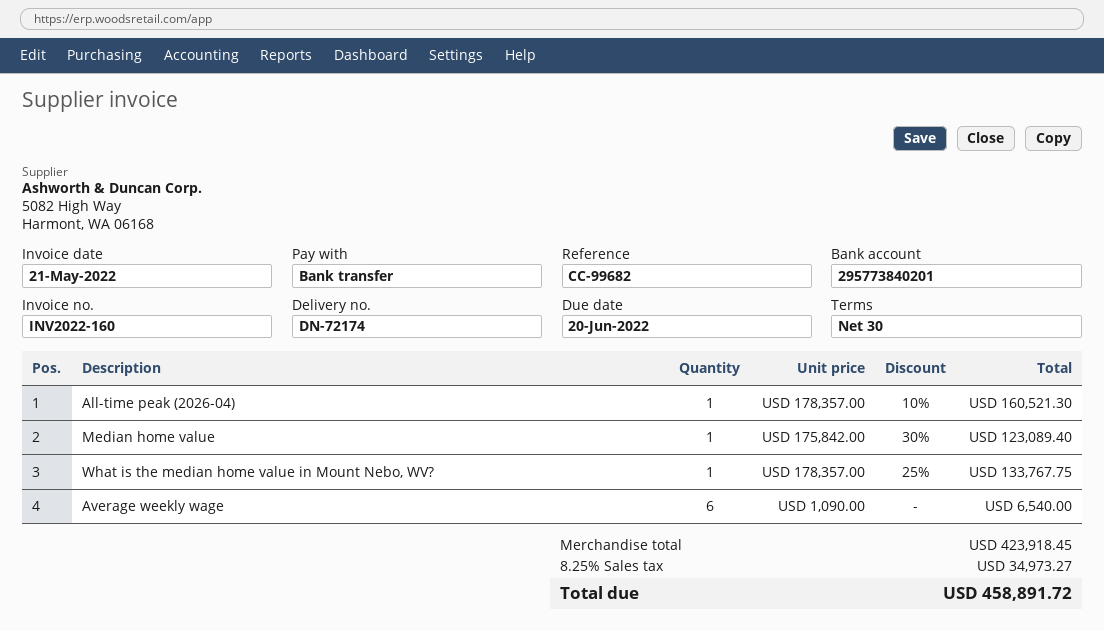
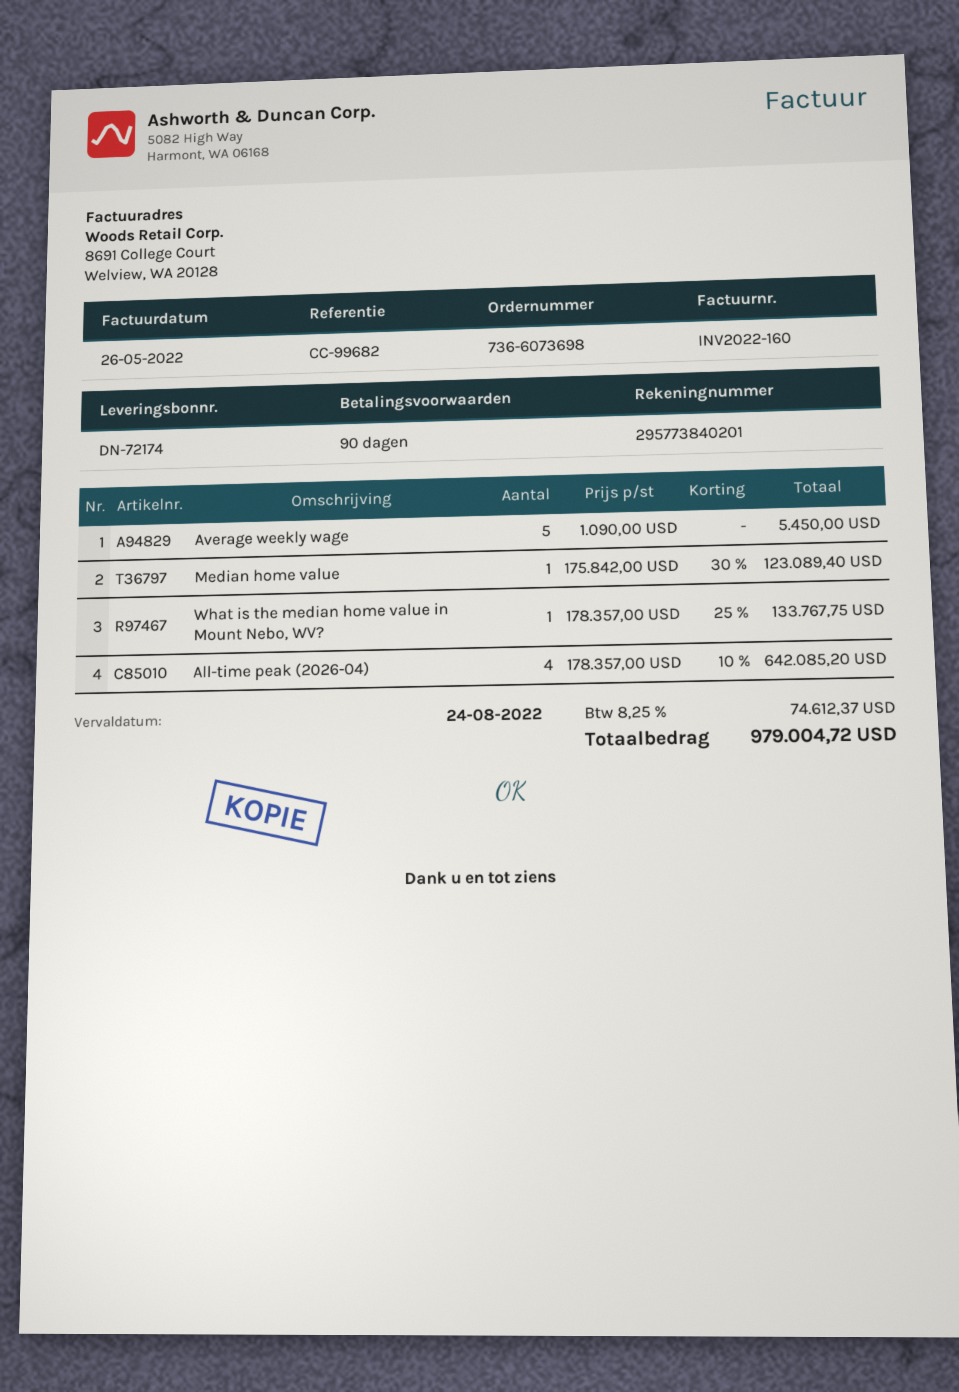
invoice date: 2022-05-21 -> 2022-05-26
payment terms: 30 days -> 90 days
due date: 2022-06-20 -> 2022-08-24
All-time peak (2026-04): 1 x 178357.00 - 10% = 160521.30 -> 4 x 178357.00 - 10% = 642085.20
Average weekly wage: 6 x 1090.00 = 6540.00 -> 5 x 1090.00 = 5450.00
tax: 8.25% = 34973.27 -> 8.25% = 74612.37
total: 458891.72 -> 979004.72

